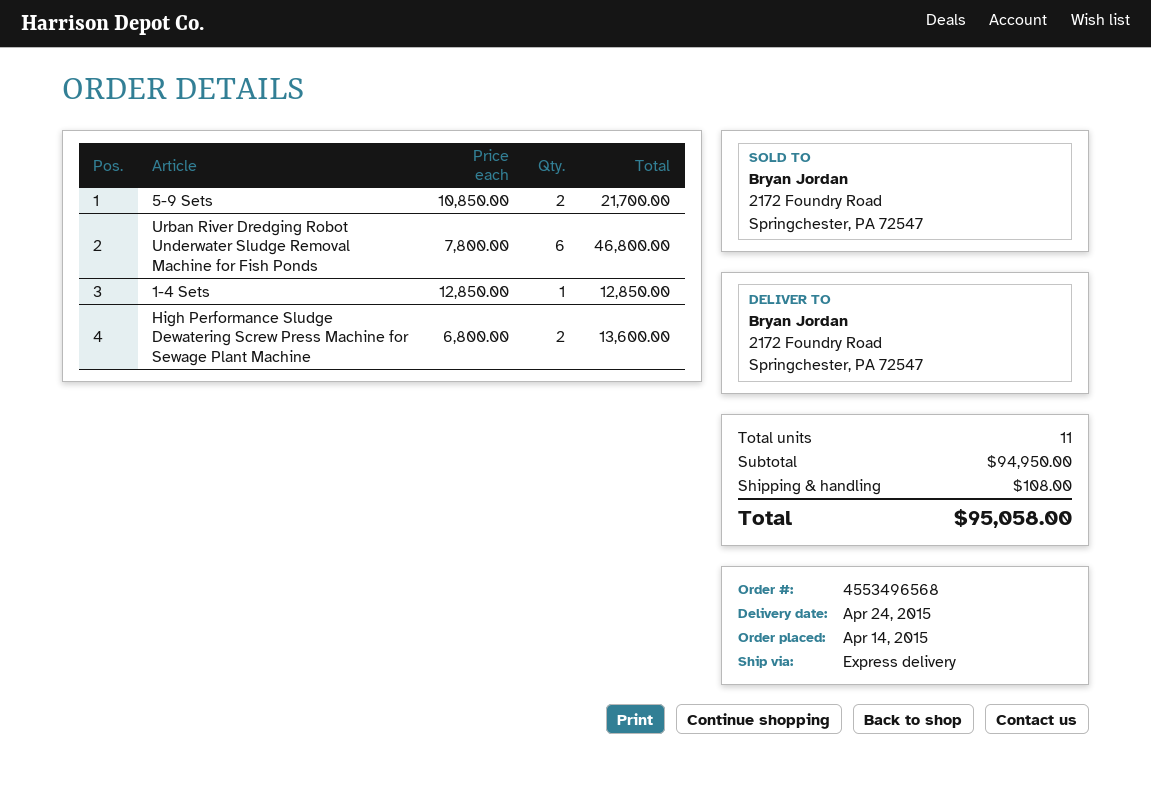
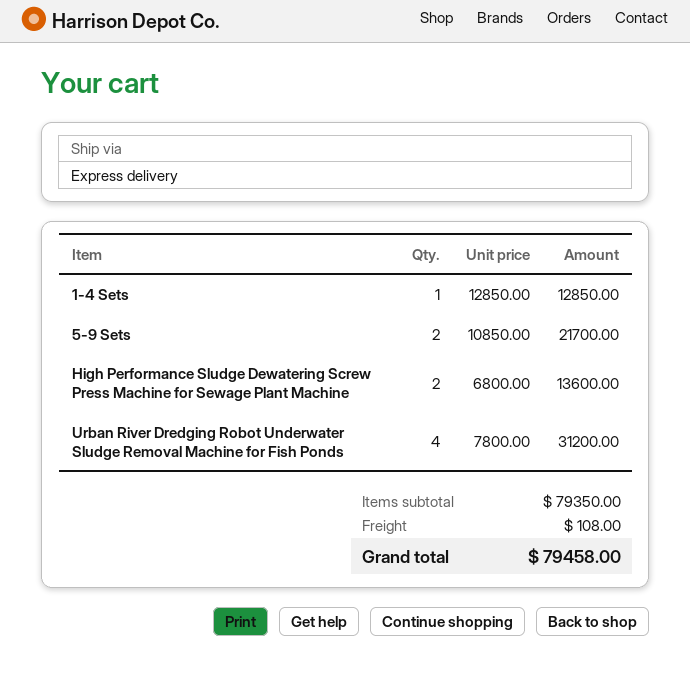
Urban River Dredging Robot Underwater Sludge Removal Machine for Fish Ponds: 6 x 7800.00 = 46800.00 -> 4 x 7800.00 = 31200.00
subtotal: 94950.00 -> 79350.00
total: 95058.00 -> 79458.00

